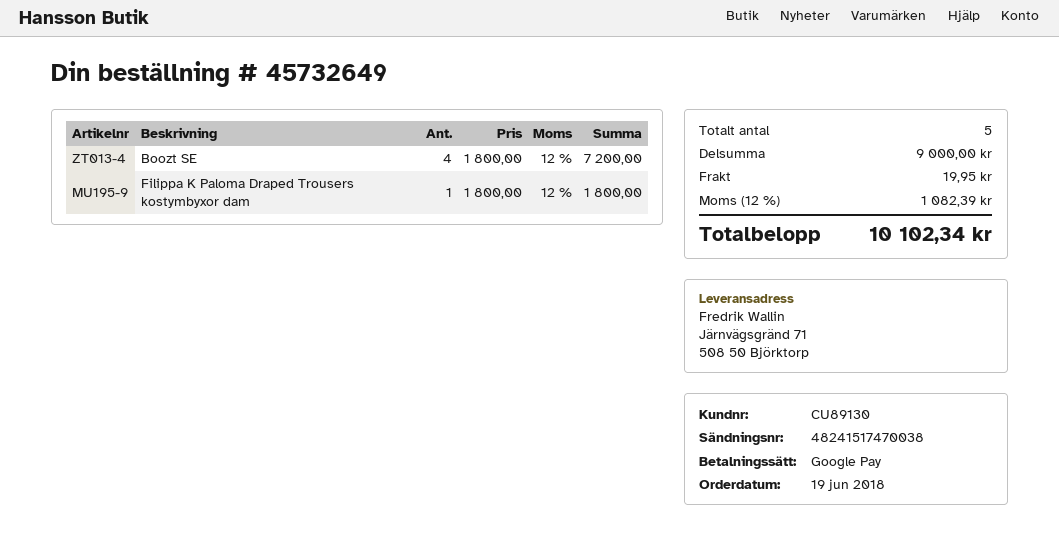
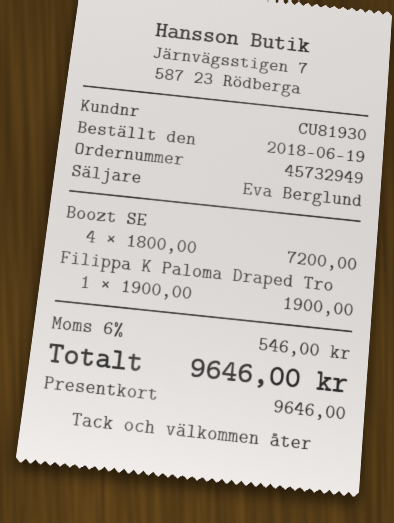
order number: 45732649 -> 45732949
customer number: CU89130 -> CU81930
payment method: Google Pay -> gift card
Filippa K Paloma Draped Trousers kostymbyxor dam: 1 x 1800.00 = 1800.00 -> 1 x 1900.00 = 1900.00
shipping: 19.95 -> none
tax: 12% = 1082.39 -> 6% = 546.00
total: 10102.34 -> 9646.00

